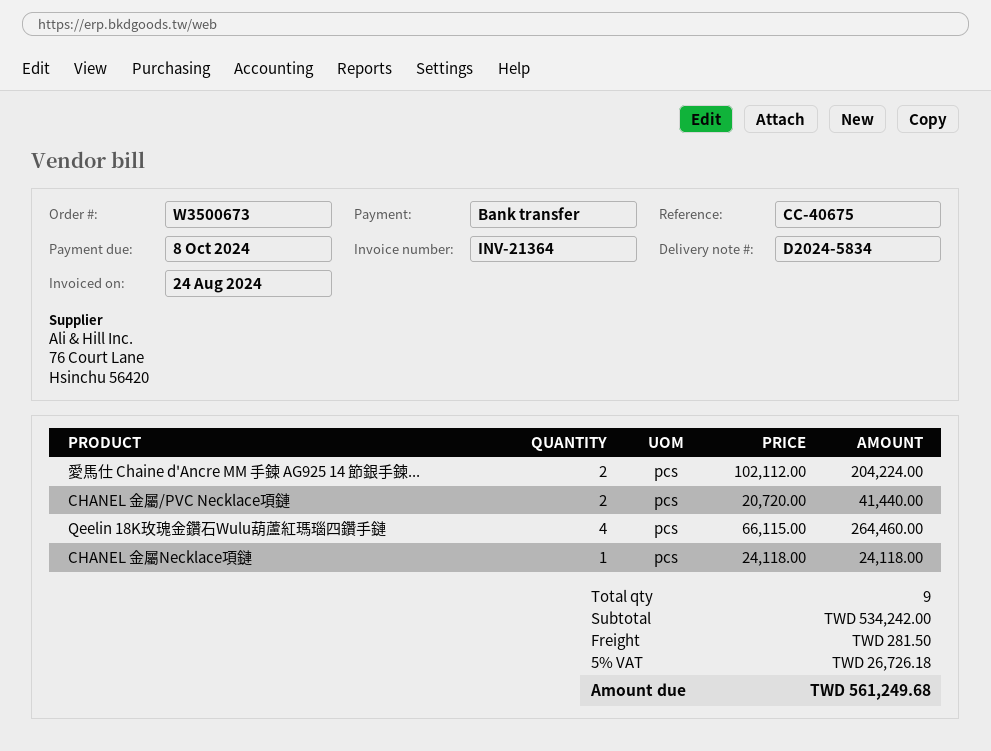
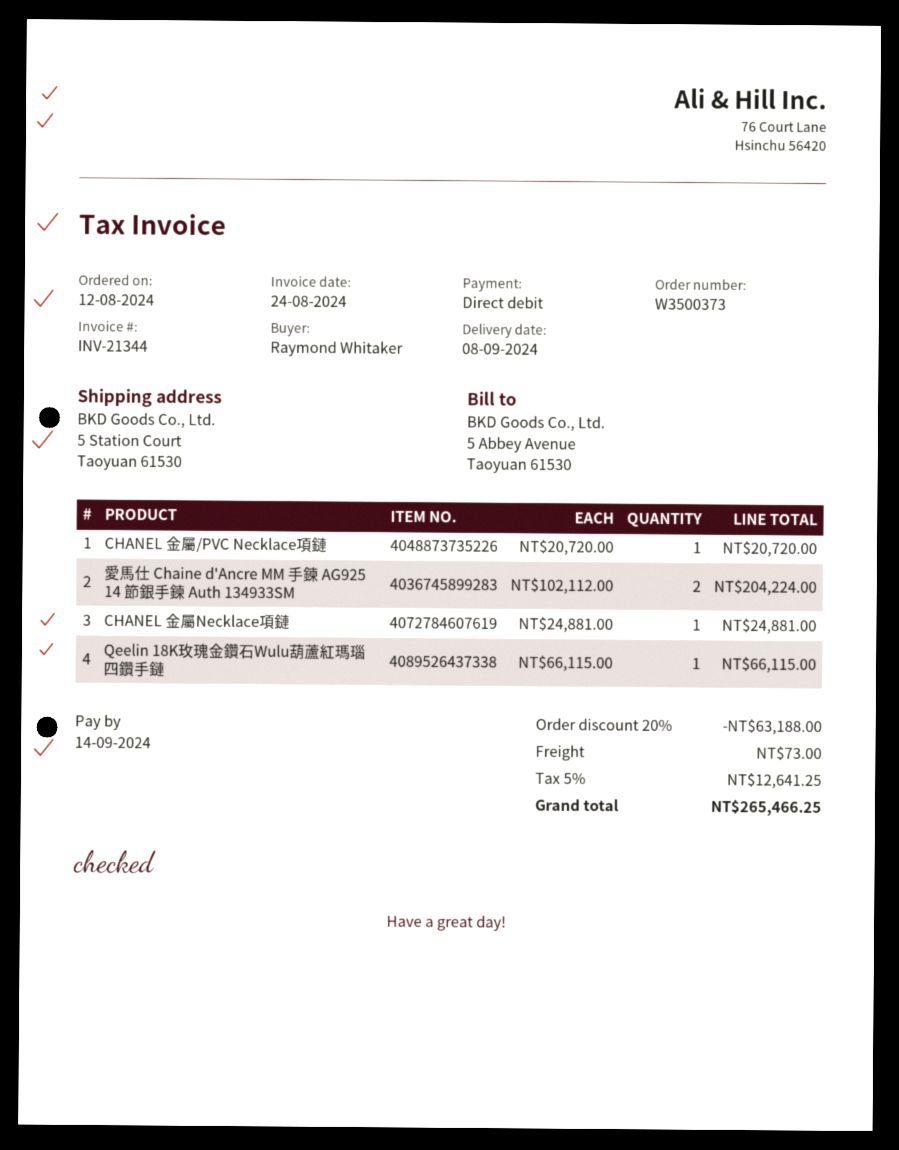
order number: W3500673 -> W3500373
invoice number: INV-21364 -> INV-21344
due date: 2024-10-08 -> 2024-09-14
payment method: bank transfer -> direct debit
CHANEL 金屬/PVC Necklace項鏈: 2 x 20720.00 = 41440.00 -> 1 x 20720.00 = 20720.00
Qeelin 18K玫瑰金鑽石Wulu葫蘆紅瑪瑙四鑽手鏈: 4 x 66115.00 = 264460.00 -> 1 x 66115.00 = 66115.00
CHANEL 金屬Necklace項鏈: 1 x 24118.00 = 24118.00 -> 1 x 24881.00 = 24881.00
discount: none -> 20% = 63188.00
shipping: 281.50 -> 73.00
tax: 5% = 26726.18 -> 5% = 12641.25
total: 561249.68 -> 265466.25

